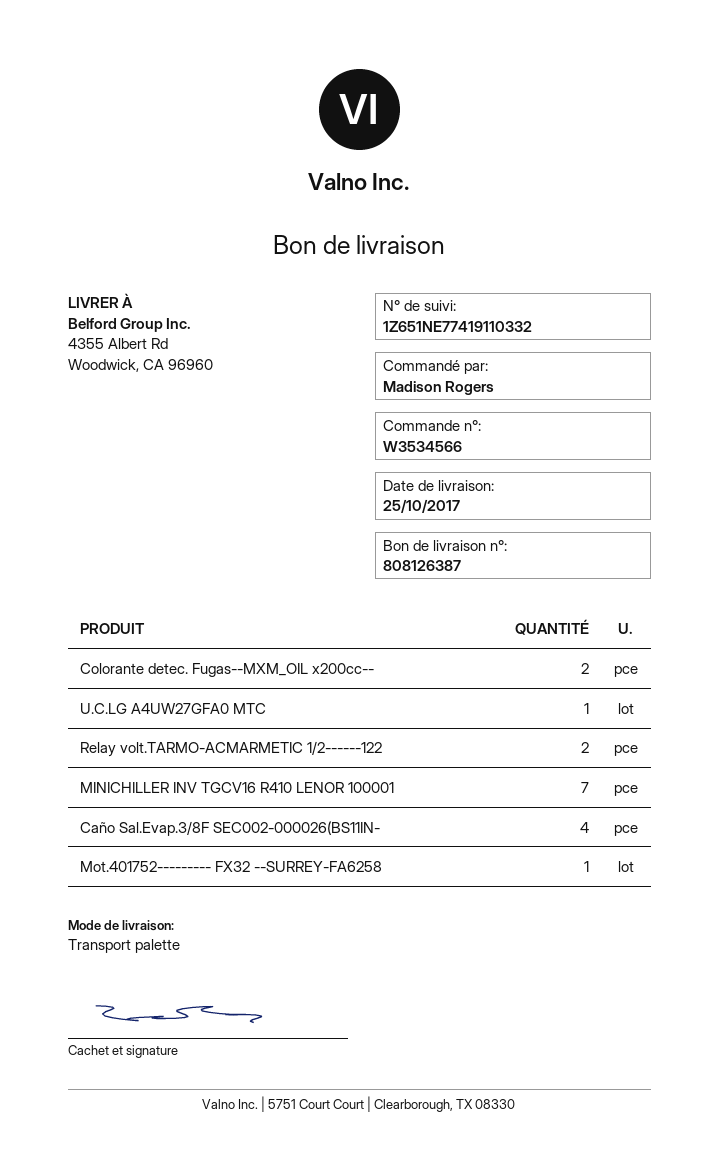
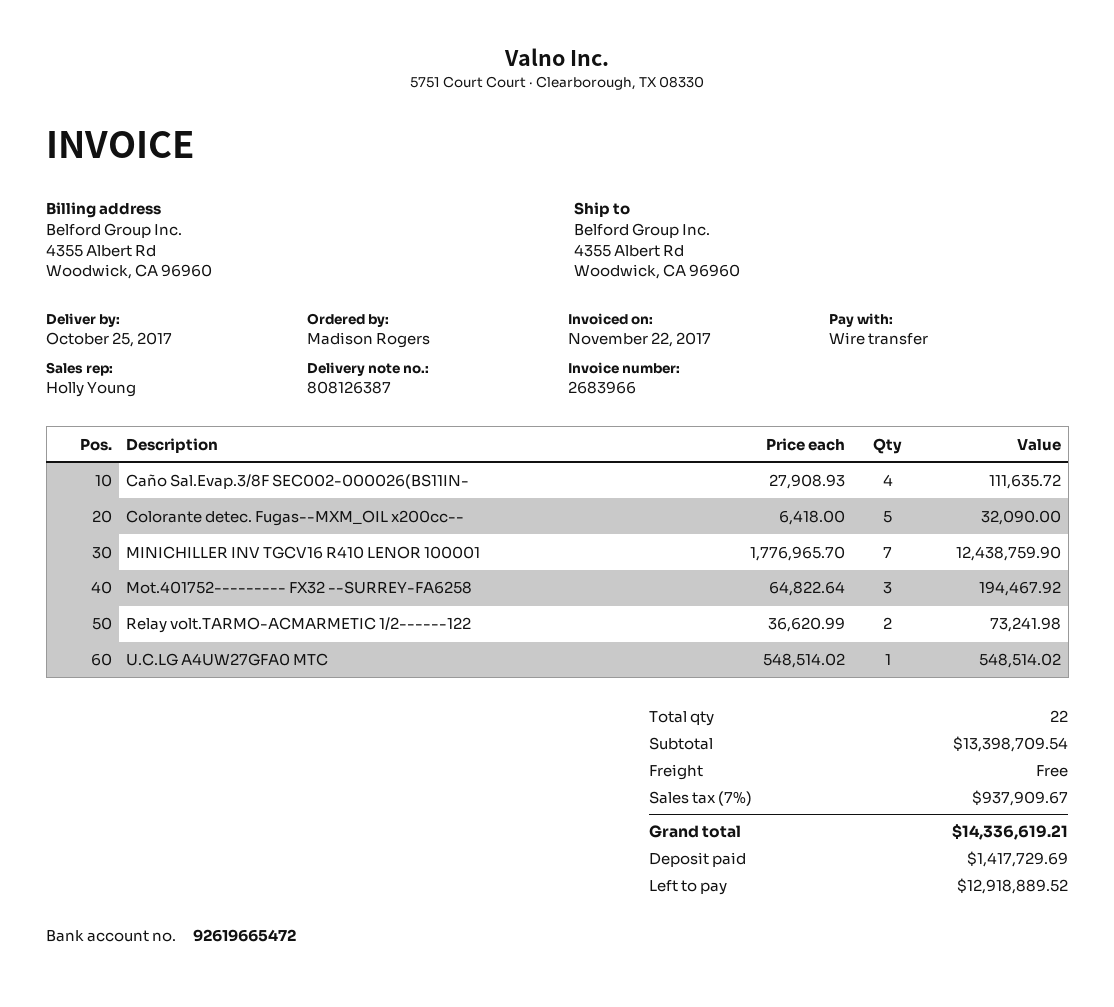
Colorante detec. Fugas--MXM_OIL x200cc--: 2 -> 5
Mot.401752--------- FX32 --SURREY-FA6258: 1 -> 3

